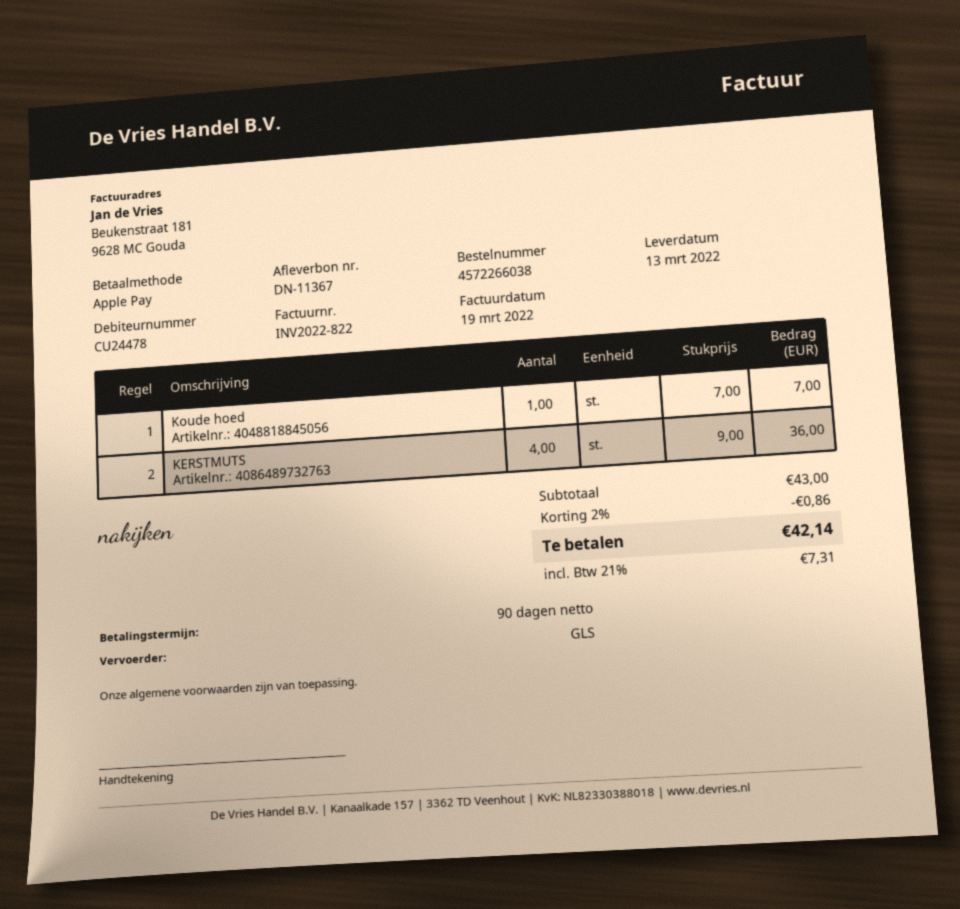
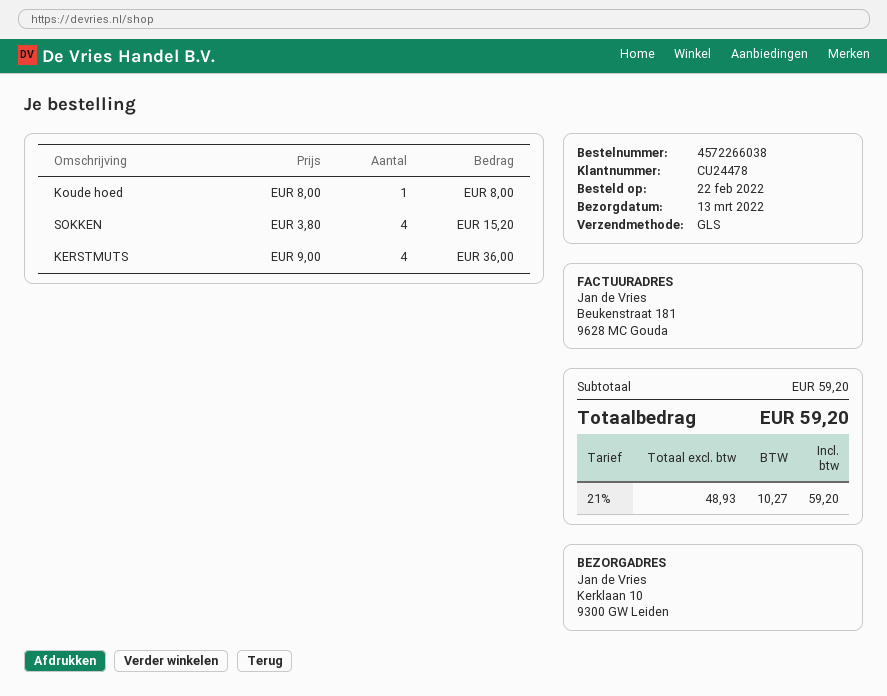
Koude hoed: 1 x 7.00 = 7.00 -> 1 x 8.00 = 8.00
SOKKEN: none -> 4 x 3.80 = 15.20
subtotal: 43.00 -> 59.20
discount: 2% = 0.86 -> none
tax: 21% = 7.31 -> 21% = 10.27
total: 42.14 -> 59.20

